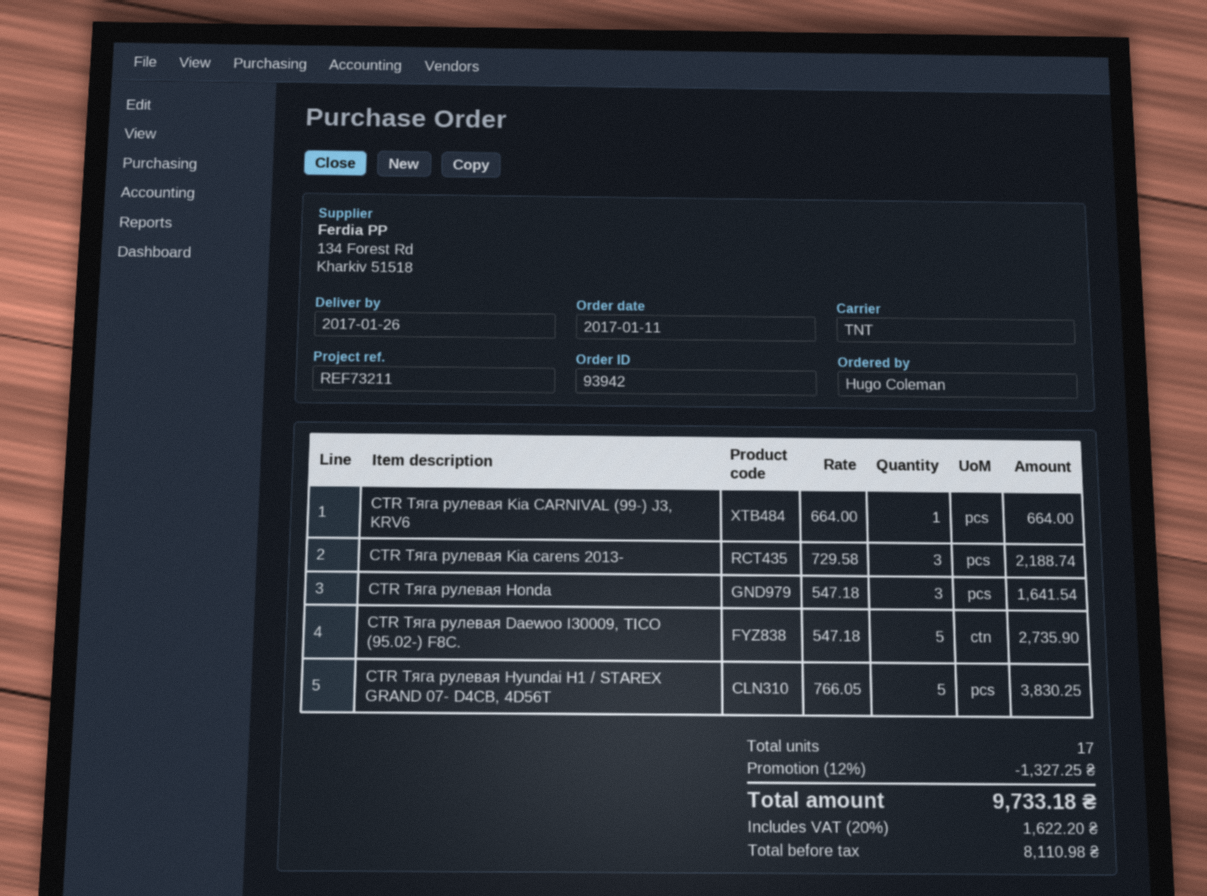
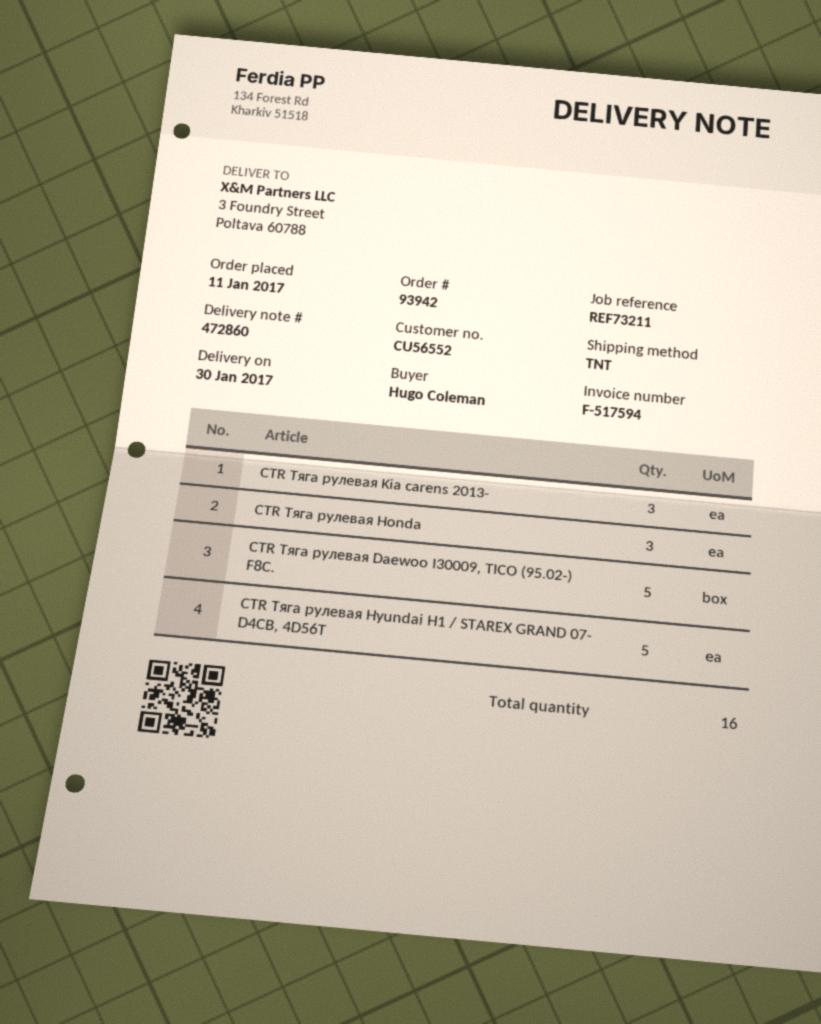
delivery date: 2017-01-26 -> 2017-01-30
CTR Тяга рулевая Kia CARNIVAL (99-) J3, KRV6: 1 -> none
total quantity: 17 -> 16

